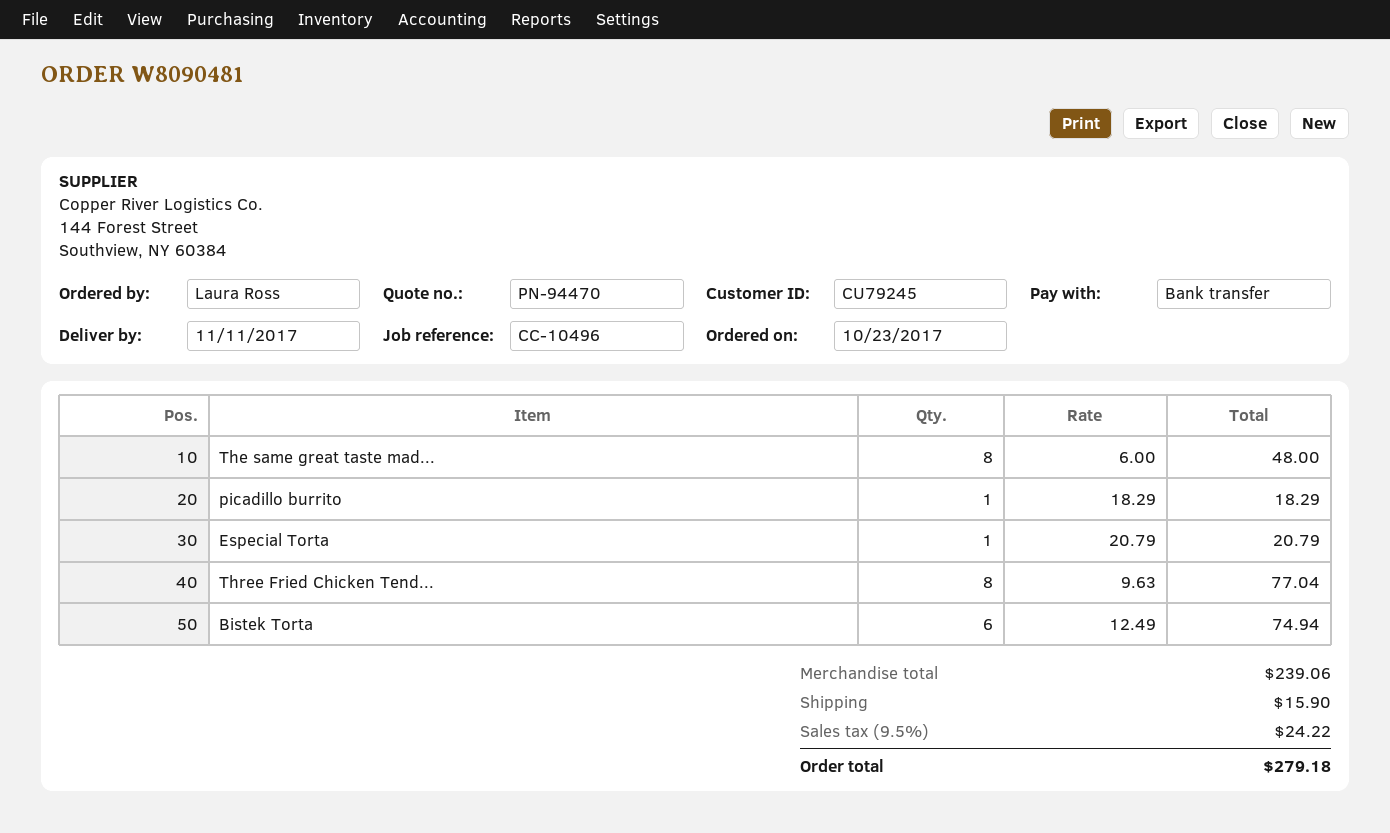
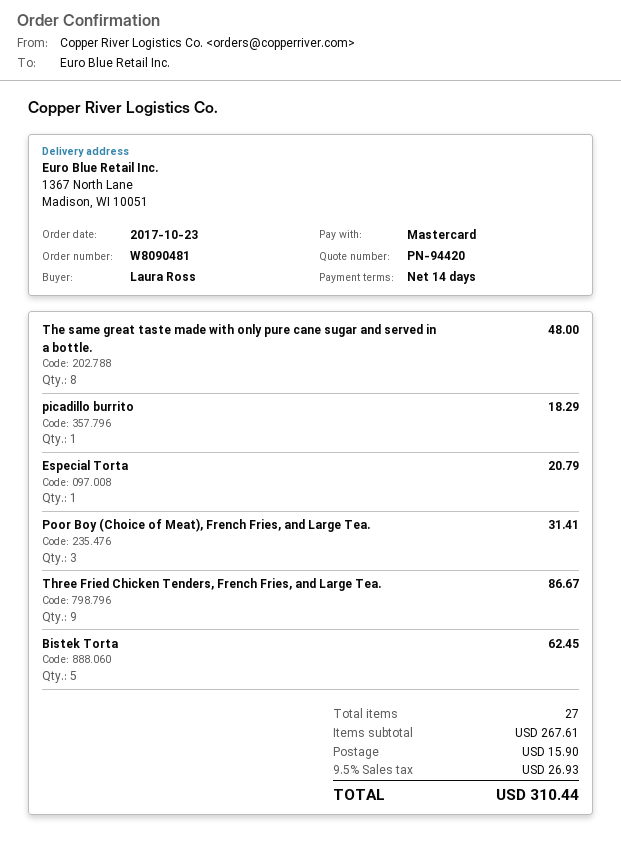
quote number: PN-94470 -> PN-94420
payment method: bank transfer -> Mastercard
Three Fried Chicken Tend...: 8 for 77.04 -> 9 for 86.67
Bistek Torta: 6 for 74.94 -> 5 for 62.45
Poor Boy (Choice of Meat), French Fries, and Large Tea.: none -> 3 for 31.41
subtotal: 239.06 -> 267.61
tax: 9.5% = 24.22 -> 9.5% = 26.93
total: 279.18 -> 310.44

